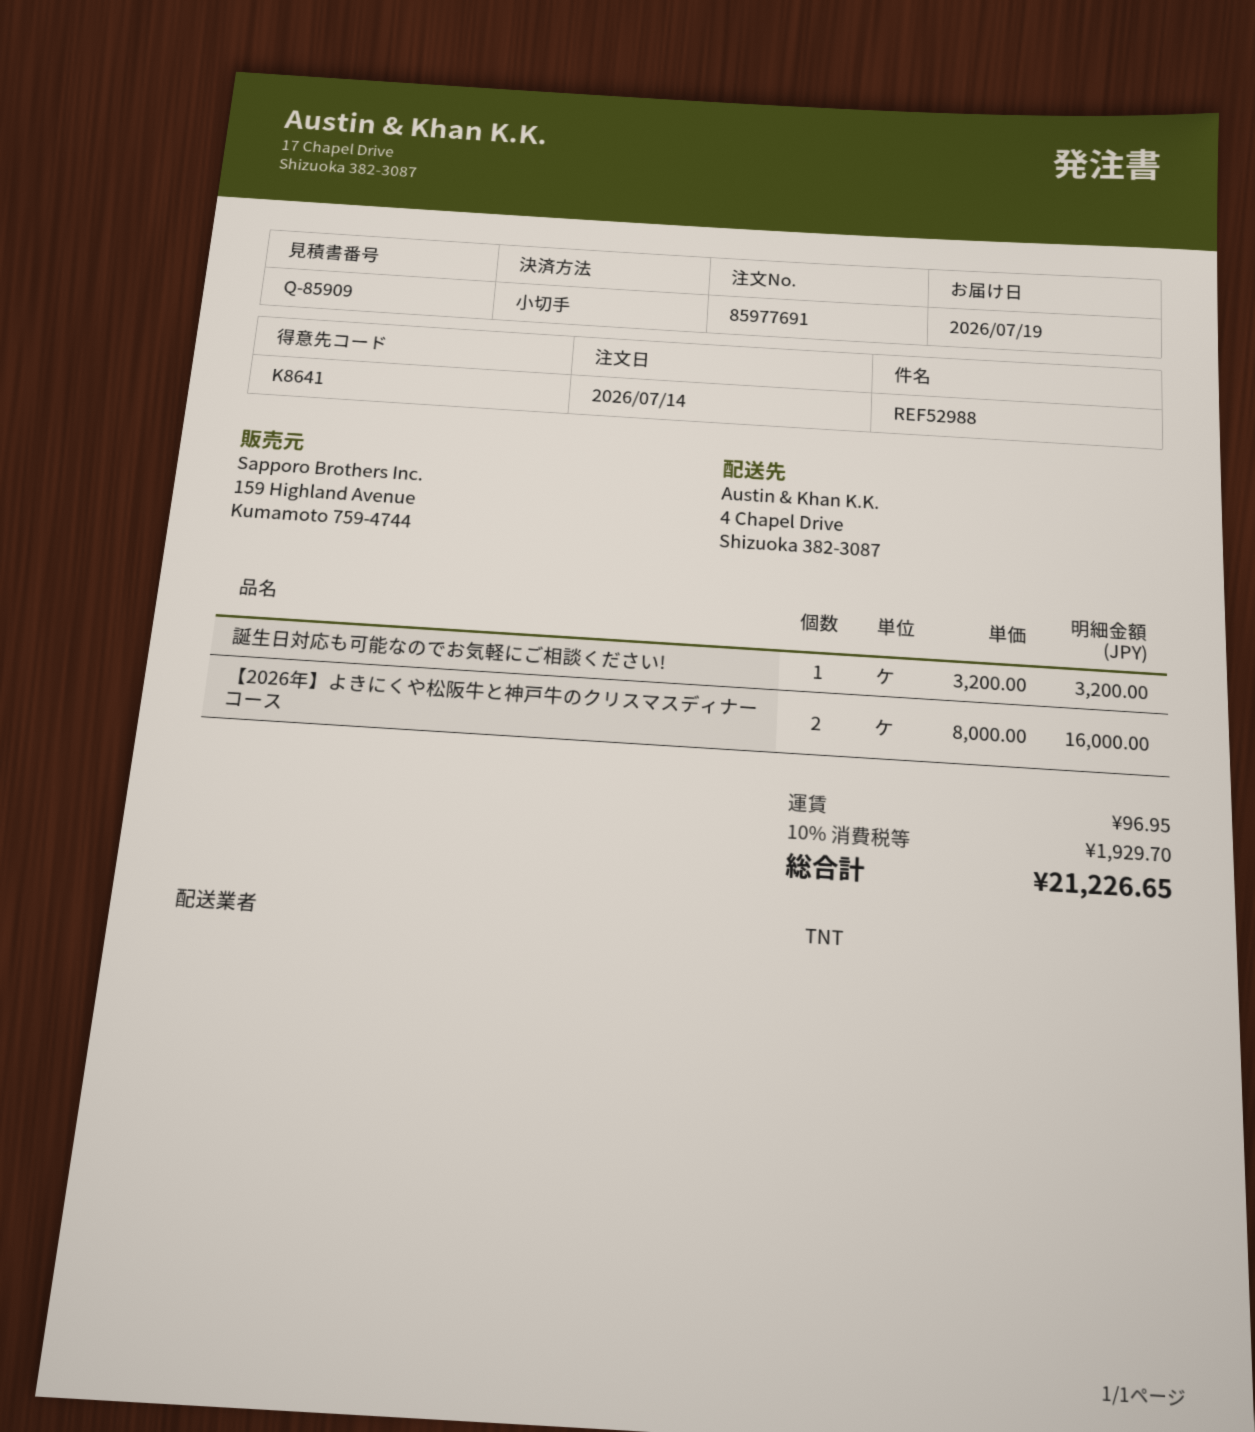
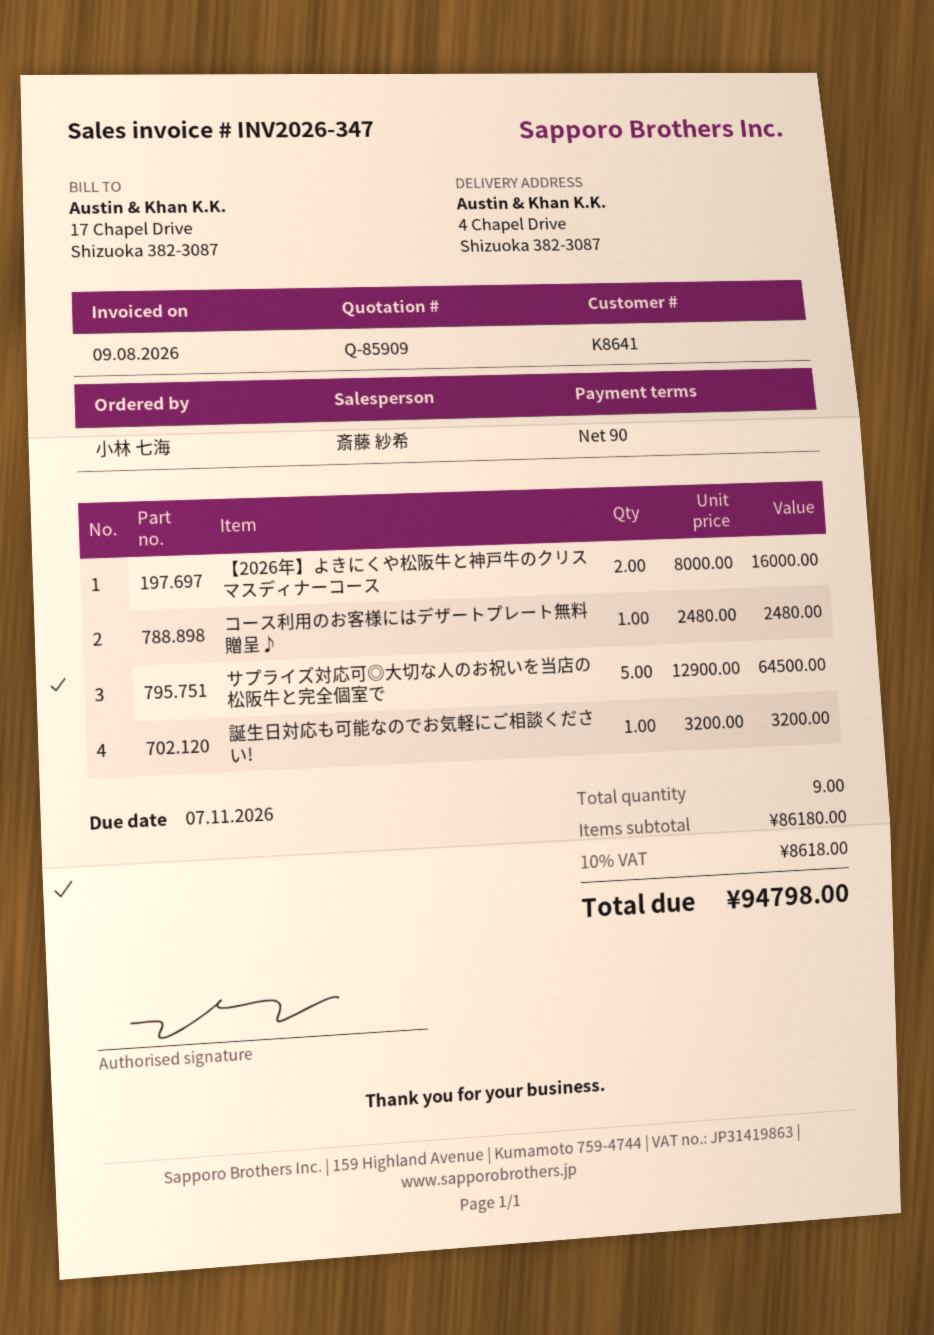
コース利用のお客様にはデザートプレート無料贈呈♪: none -> 1 x 2480.00 = 2480.00
サプライズ対応可◎大切な人のお祝いを当店の松阪牛と完全個室で: none -> 5 x 12900.00 = 64500.00
shipping: 96.95 -> none
tax: 10% = 1929.70 -> 10% = 8618.00
total: 21226.65 -> 94798.00

